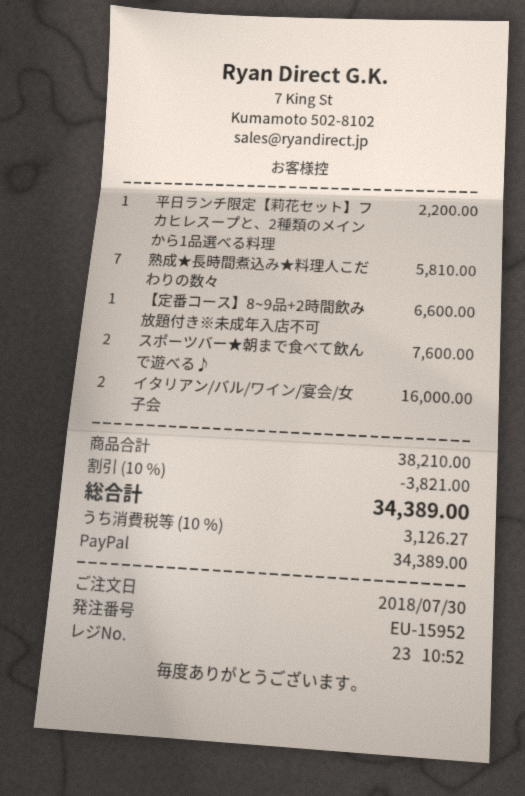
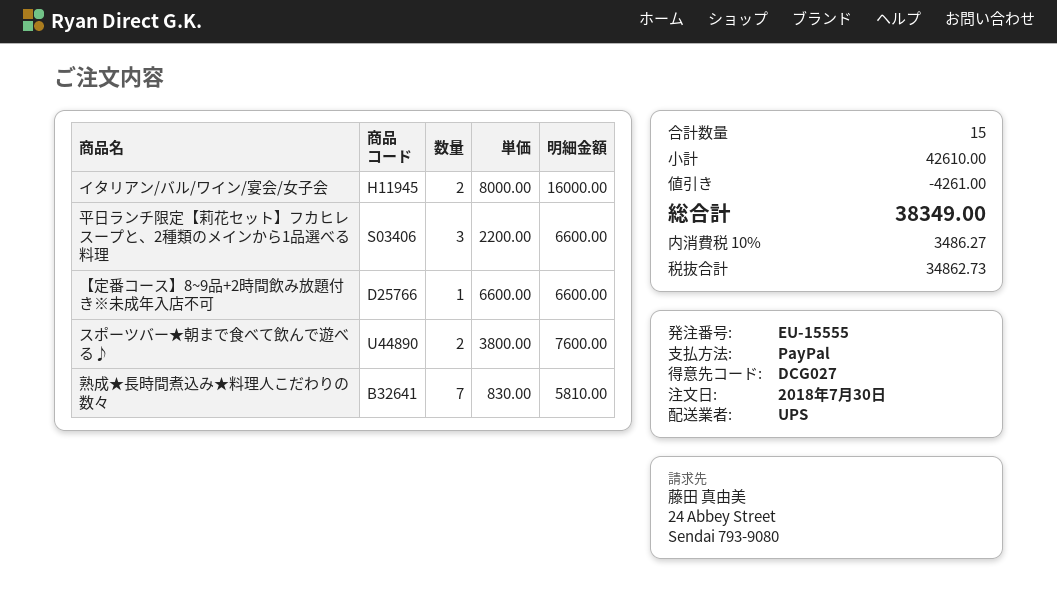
order number: EU-15952 -> EU-15555
平日ランチ限定【莉花セット】フカヒレスープと、2種類のメインから1品選べる料理: 1 for 2200.00 -> 3 for 6600.00
subtotal: 38210.00 -> 42610.00
discount: 3821.00 -> 4261.00
tax: 10% = 3126.27 -> 10% = 3486.27
total: 34389.00 -> 38349.00

